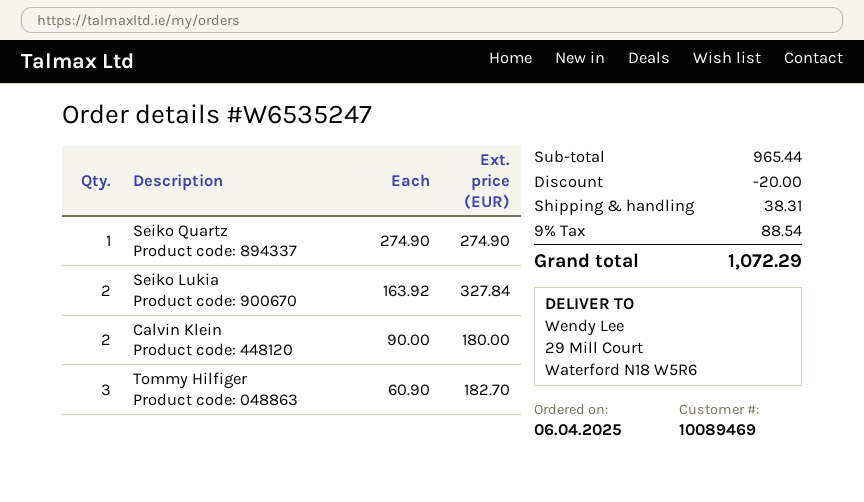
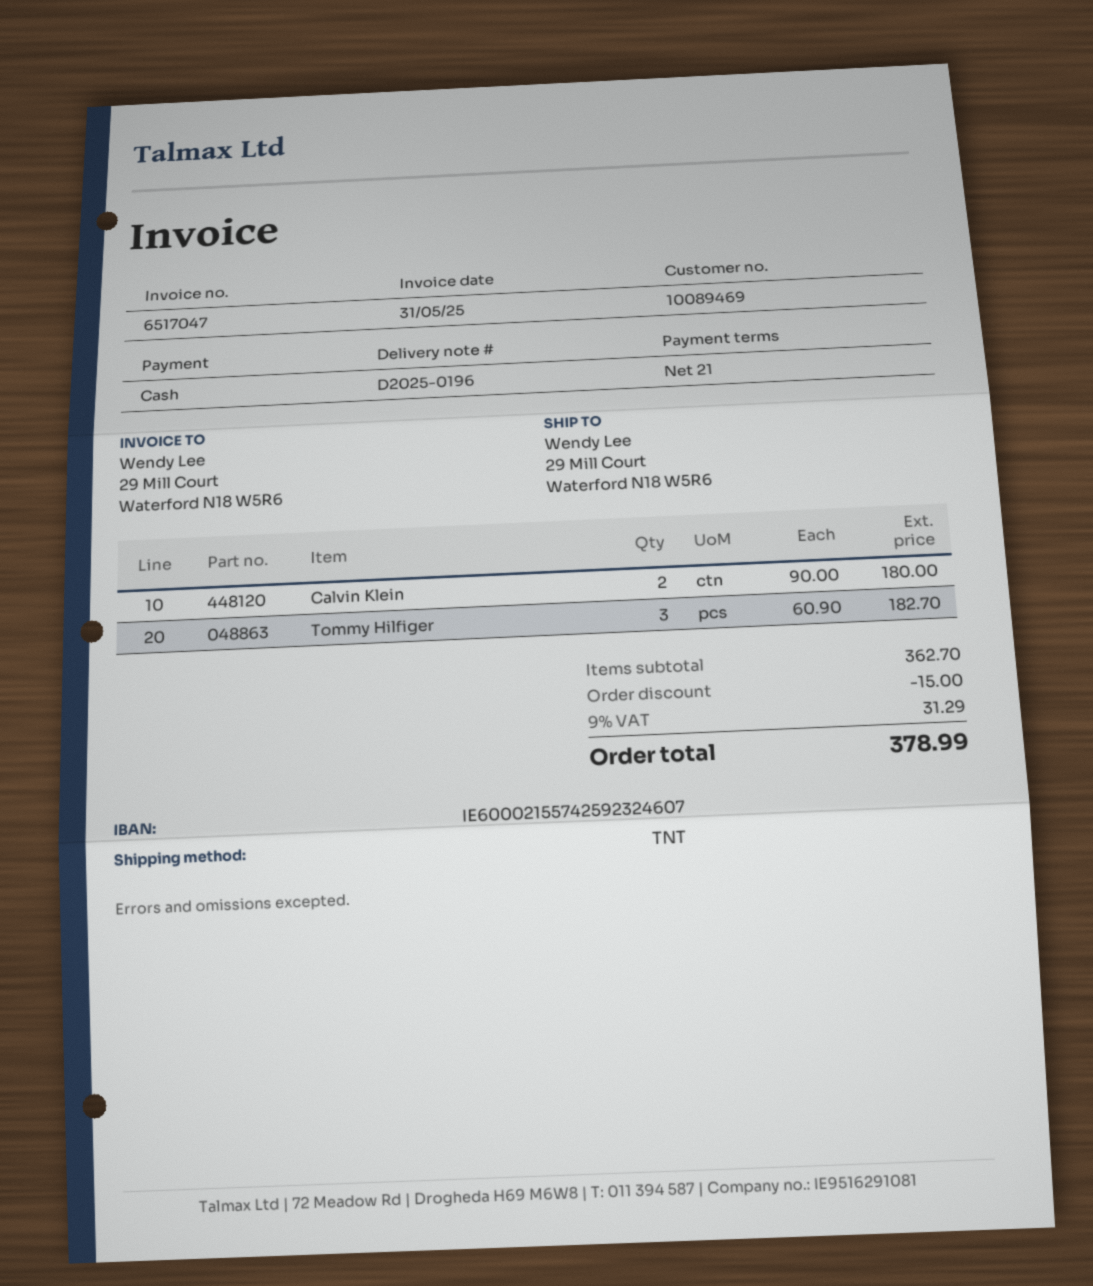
Seiko Quartz: 1 x 274.90 = 274.90 -> none
Seiko Lukia: 2 x 163.92 = 327.84 -> none
subtotal: 965.44 -> 362.70
discount: 20.00 -> 15.00
shipping: 38.31 -> none
tax: 9% = 88.54 -> 9% = 31.29
total: 1072.29 -> 378.99

